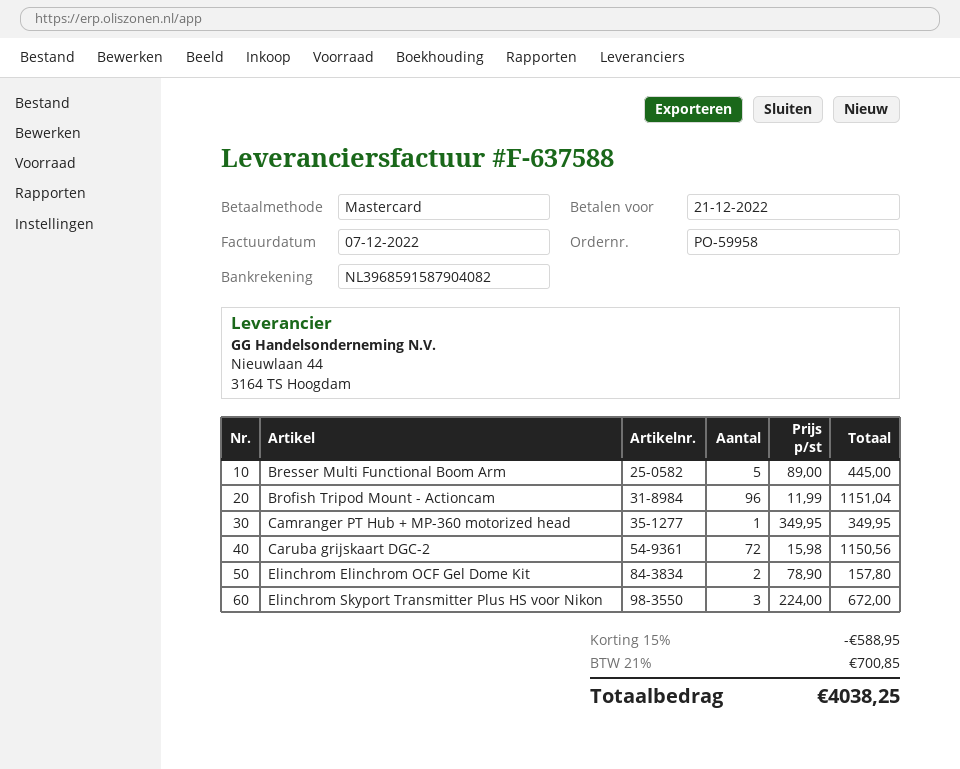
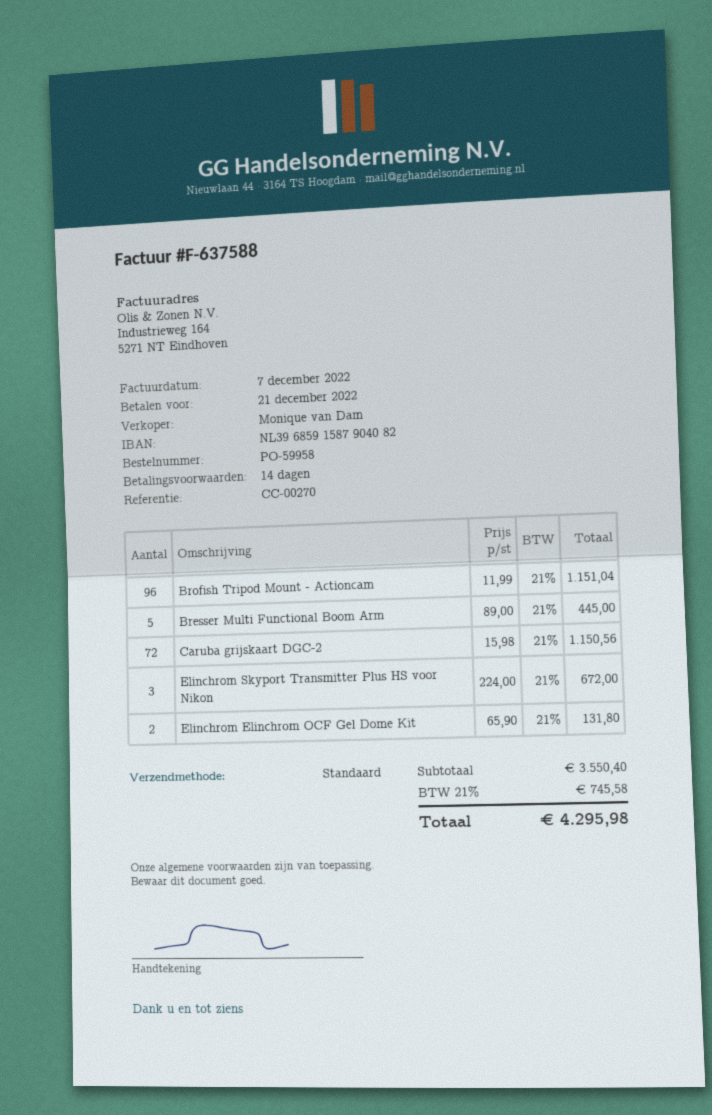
Camranger PT Hub + MP-360 motorized head: 1 x 349.95 = 349.95 -> none
Elinchrom Elinchrom OCF Gel Dome Kit: 2 x 78.90 = 157.80 -> 2 x 65.90 = 131.80
discount: 15% = 588.95 -> none
tax: 21% = 700.85 -> 21% = 745.58
total: 4038.25 -> 4295.98

